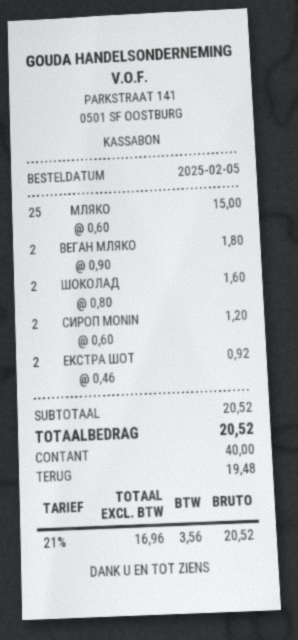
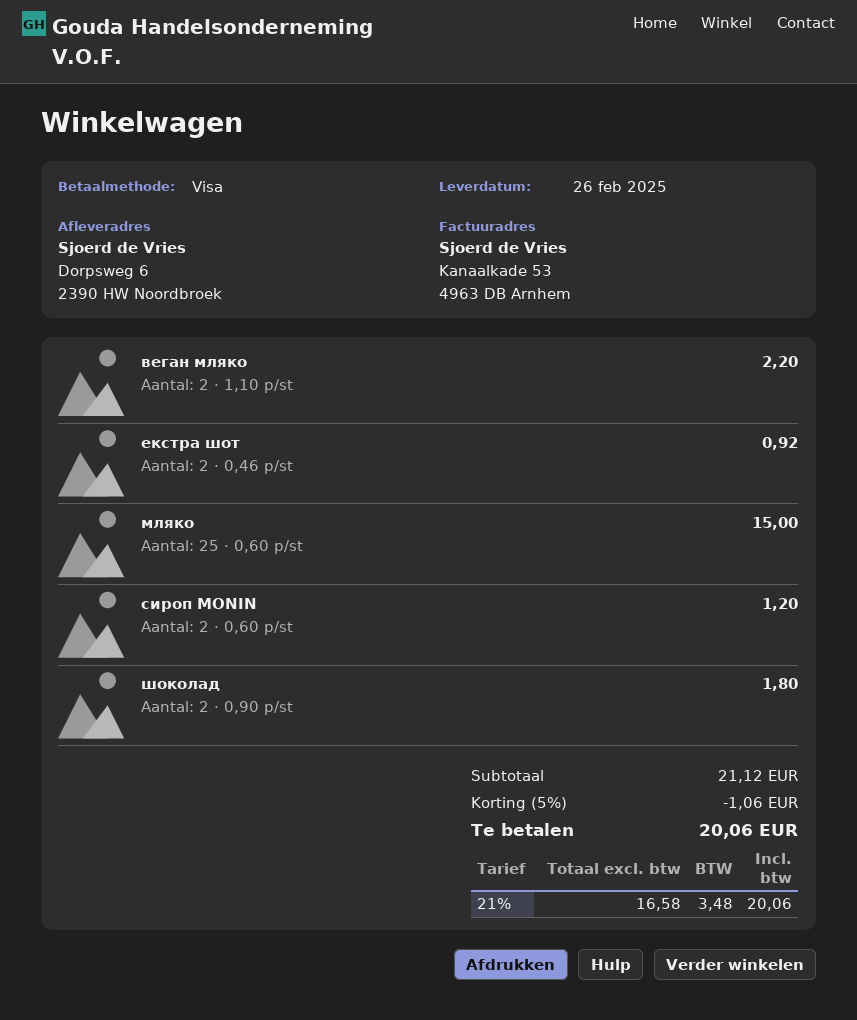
payment method: cash -> Visa
ВЕГАН МЛЯКО: 2 x 0.90 = 1.80 -> 2 x 1.10 = 2.20
ШОКОЛАД: 2 x 0.80 = 1.60 -> 2 x 0.90 = 1.80
subtotal: 20.52 -> 21.12
discount: none -> 5% = 1.06
net: 16.96 -> 16.58
tax: 21% = 3.56 -> 21% = 3.48
total: 20.52 -> 20.06

